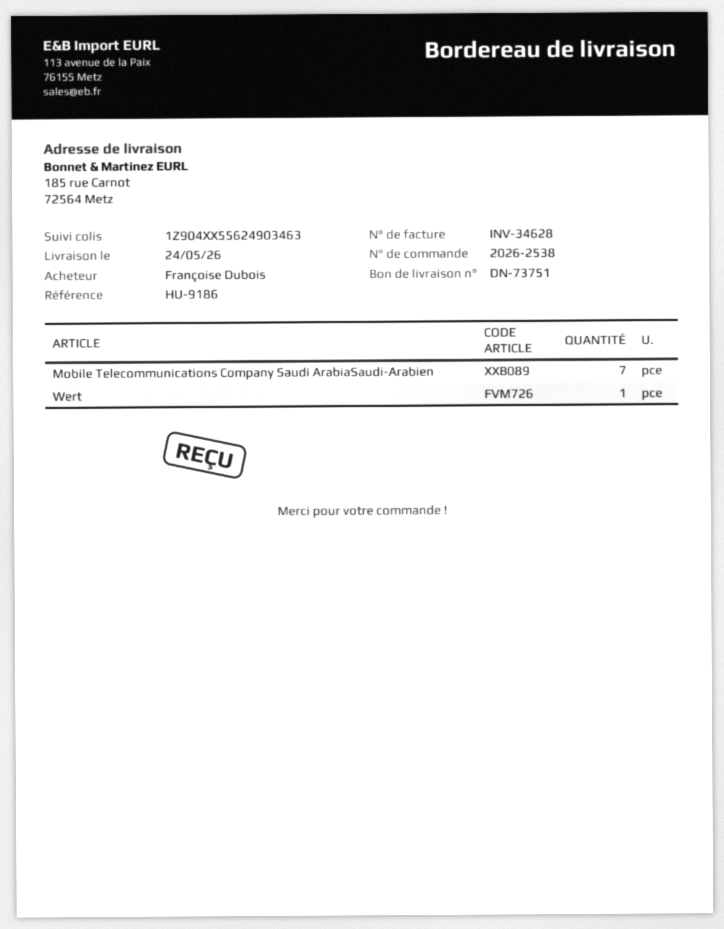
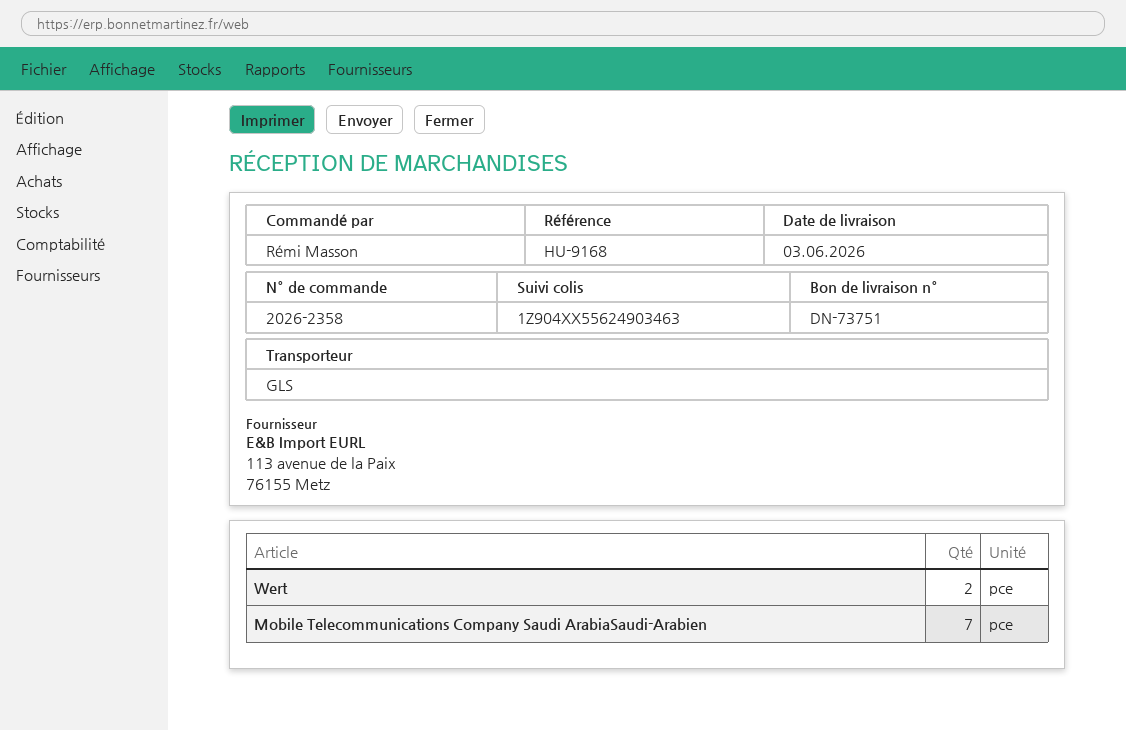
order number: 2026-2538 -> 2026-2358
delivery date: 2026-05-24 -> 2026-06-03
reference: HU-9186 -> HU-9168
ordered by: Françoise Dubois -> Rémi Masson
Wert: 1 -> 2

